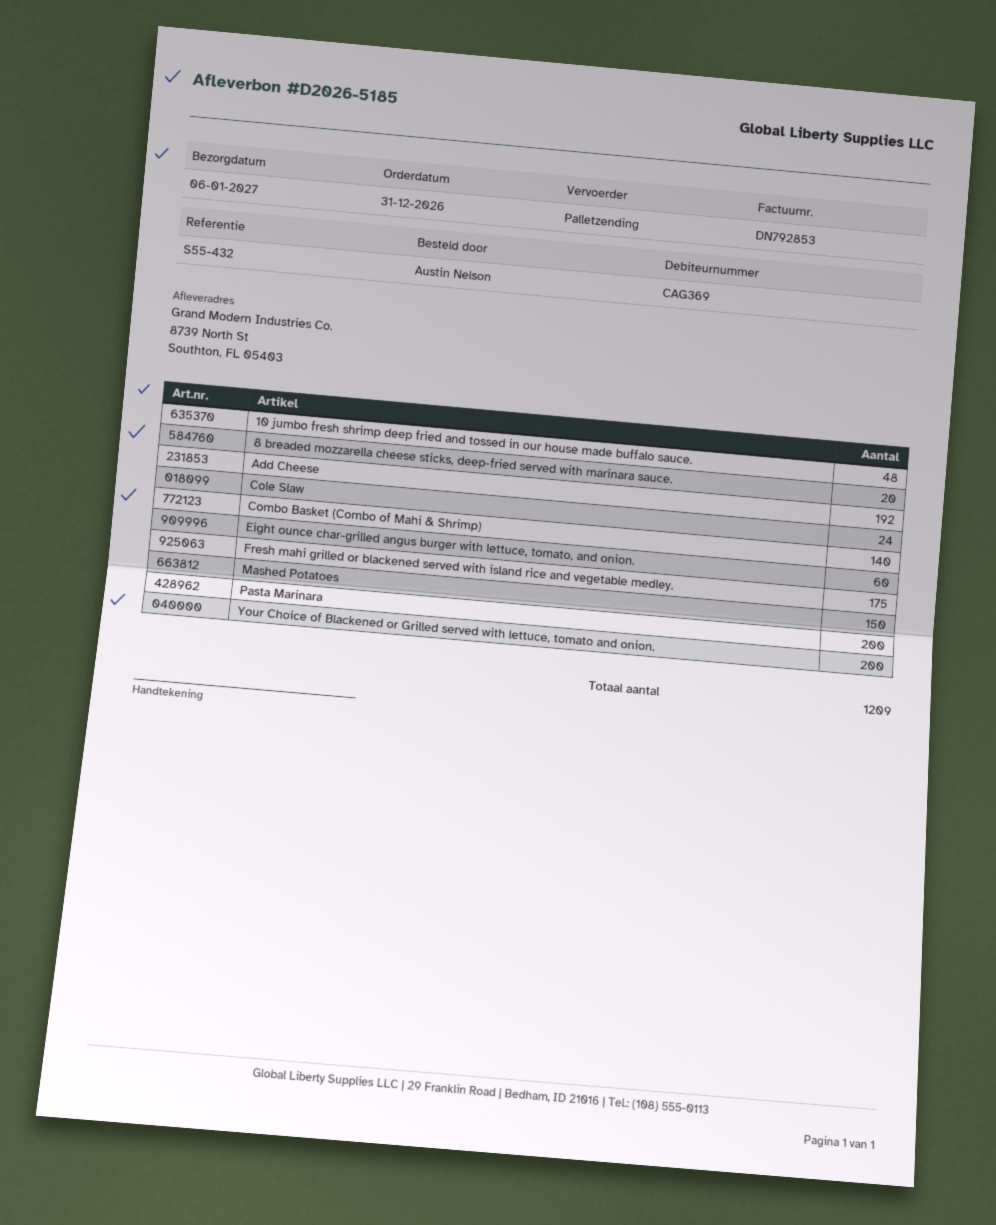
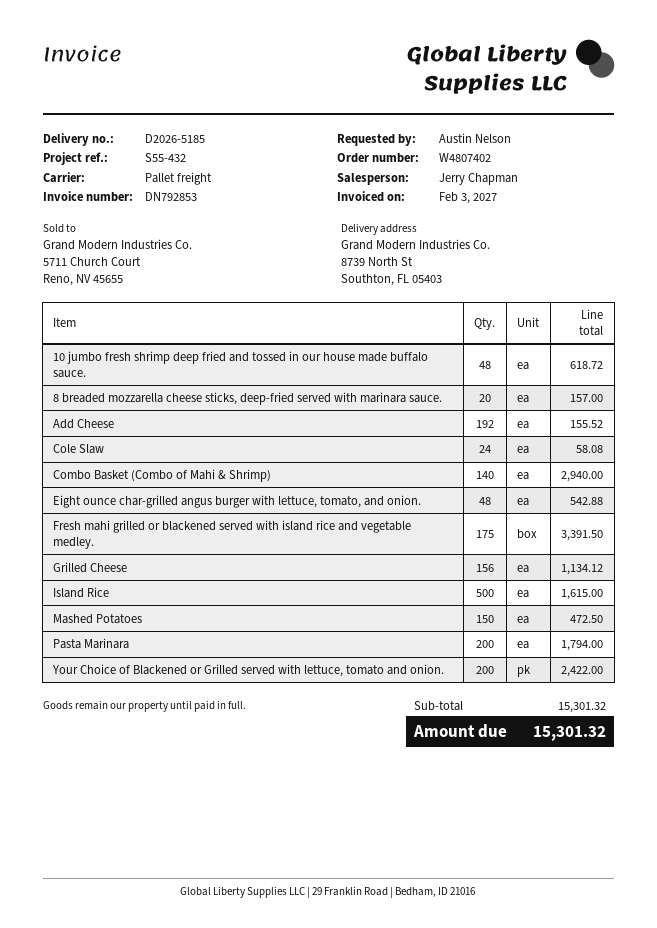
Eight ounce char-grilled angus burger with lettuce, tomato, and onion.: 60 -> 48
Grilled Cheese: none -> 156
Island Rice: none -> 500

